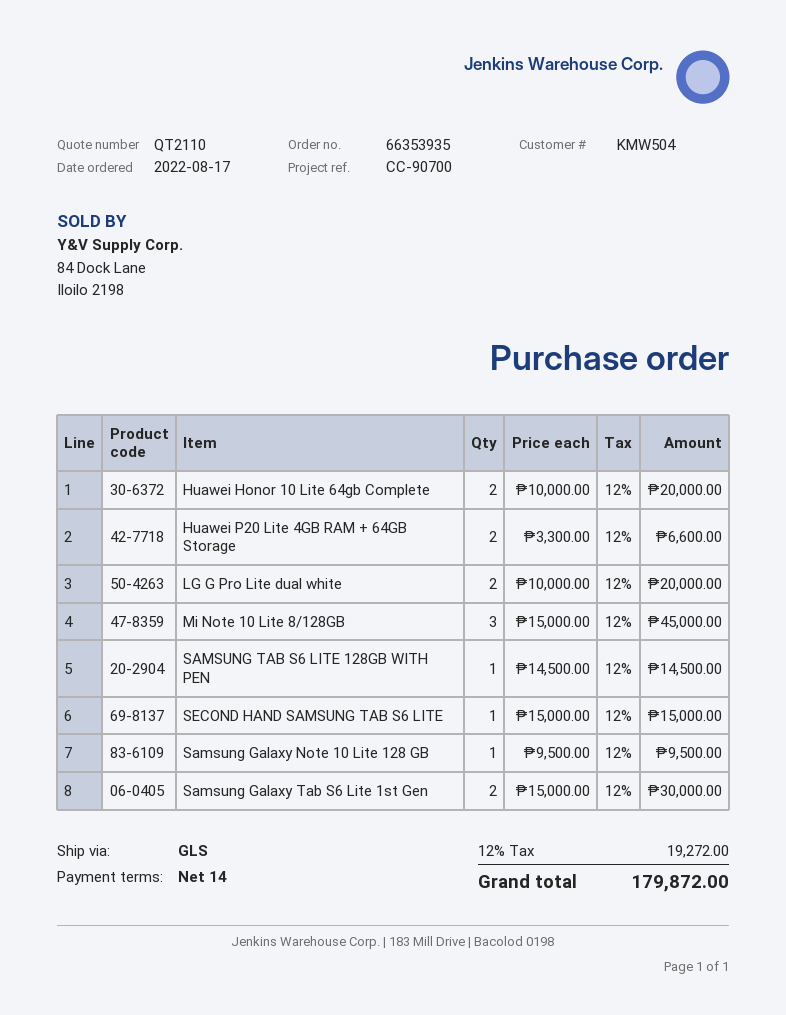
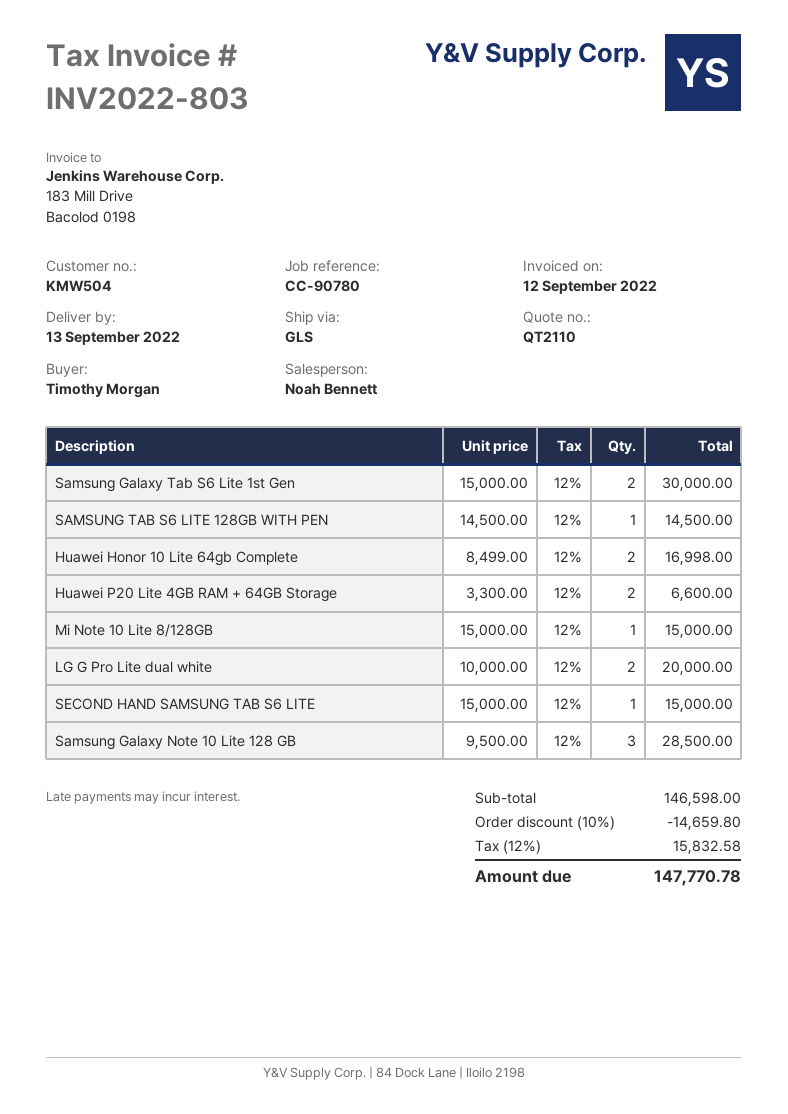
reference: CC-90700 -> CC-90780
Huawei Honor 10 Lite 64gb Complete: 2 x 10000.00 = 20000.00 -> 2 x 8499.00 = 16998.00
Mi Note 10 Lite 8/128GB: 3 x 15000.00 = 45000.00 -> 1 x 15000.00 = 15000.00
Samsung Galaxy Note 10 Lite 128 GB: 1 x 9500.00 = 9500.00 -> 3 x 9500.00 = 28500.00
discount: none -> 10% = 14659.80
tax: 12% = 19272.00 -> 12% = 15832.58
total: 179872.00 -> 147770.78

